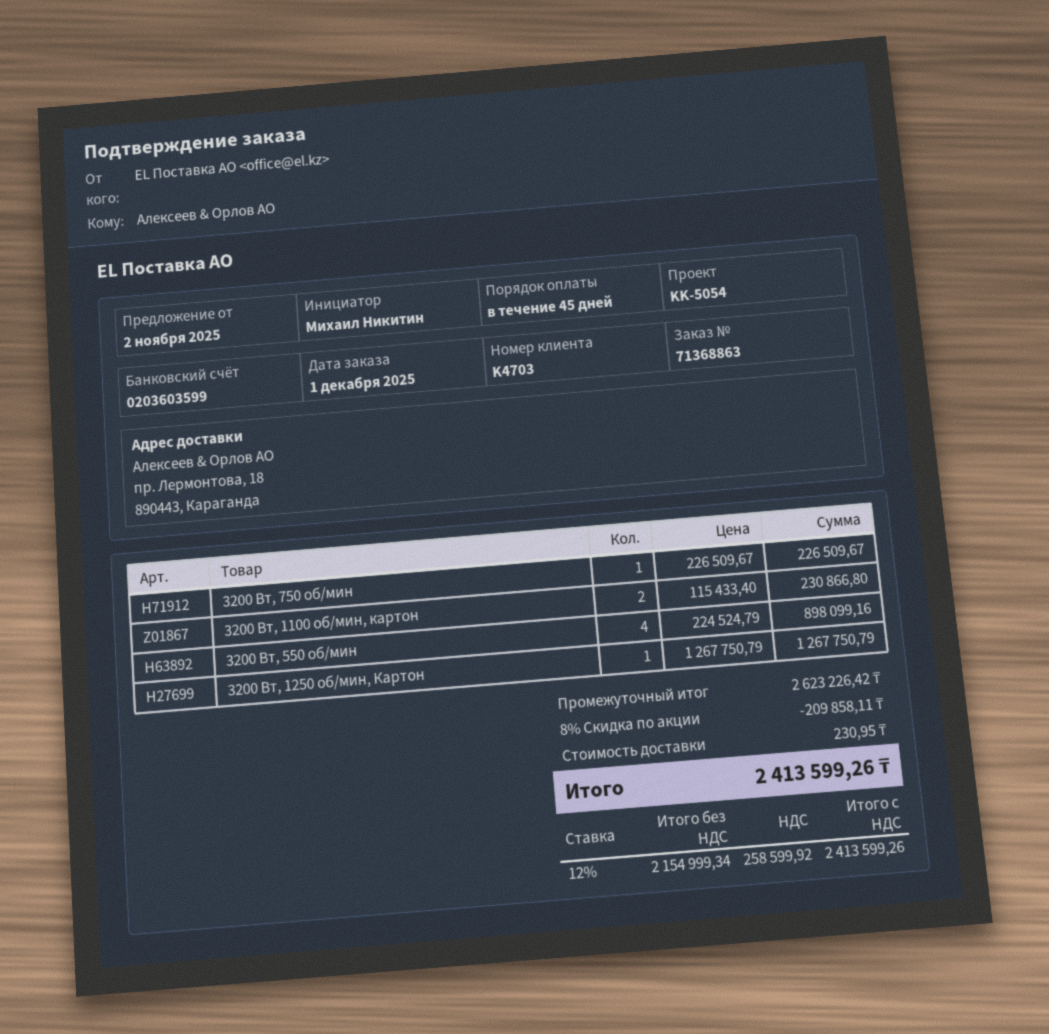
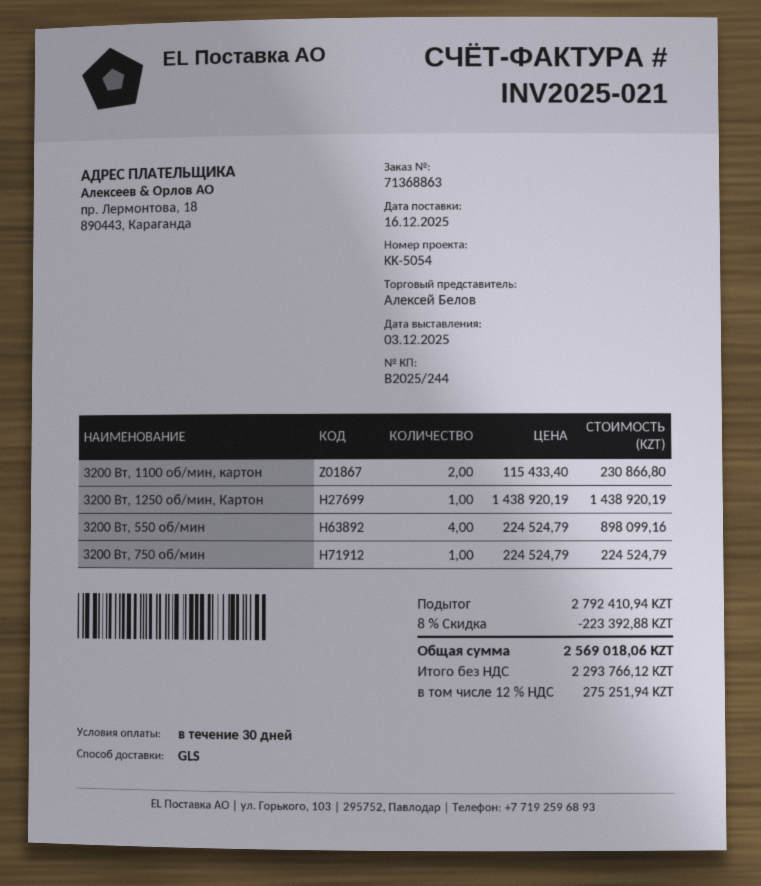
payment terms: 45 days -> 30 days
3200 Вт, 750 об/мин: 1 x 226509.67 = 226509.67 -> 1 x 224524.79 = 224524.79
3200 Вт, 1250 об/мин, Картон: 1 x 1267750.79 = 1267750.79 -> 1 x 1438920.19 = 1438920.19
subtotal: 2623226.42 -> 2792410.94
discount: 8% = 209858.11 -> 8% = 223392.88
shipping: 230.95 -> none
net: 2154999.34 -> 2293766.12
tax: 12% = 258599.92 -> 12% = 275251.94
total: 2413599.26 -> 2569018.06

